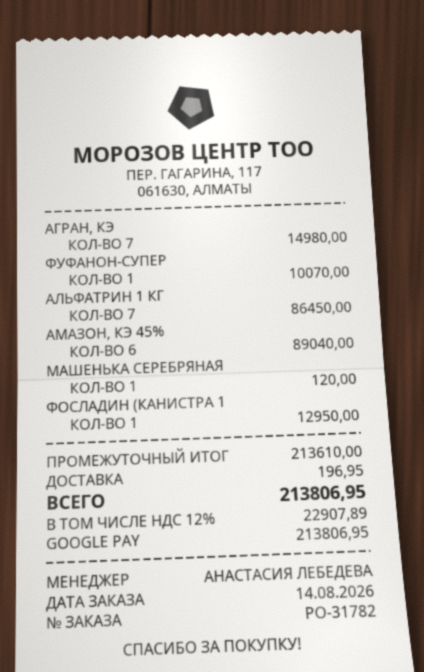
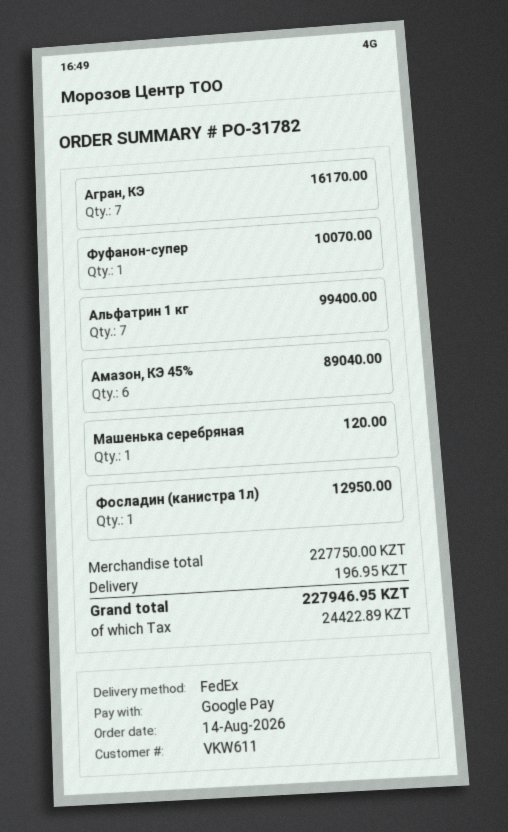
АГРАН, КЭ: 7 for 14980.00 -> 7 for 16170.00
АЛЬФАТРИН 1 КГ: 7 for 86450.00 -> 7 for 99400.00
subtotal: 213610.00 -> 227750.00
tax: 22907.89 -> 24422.89
total: 213806.95 -> 227946.95

